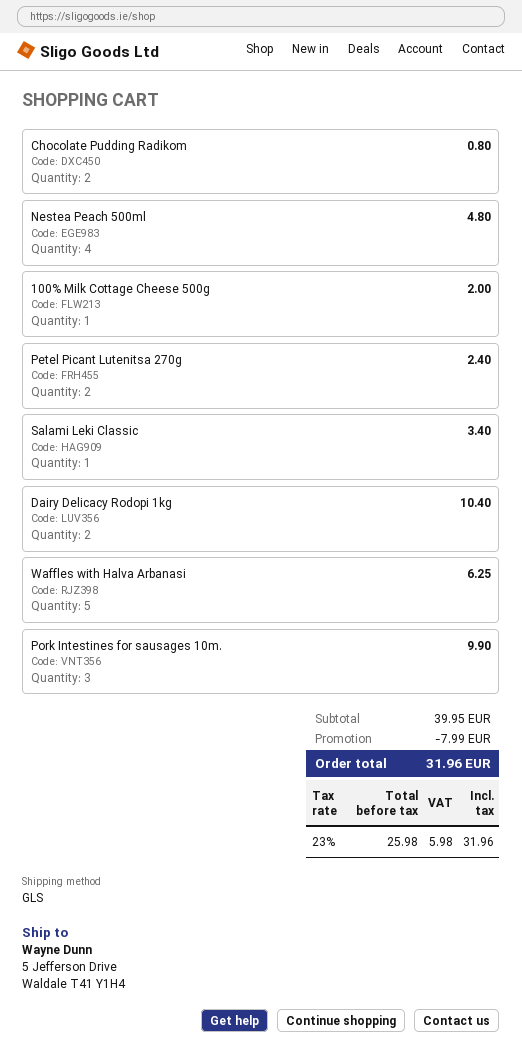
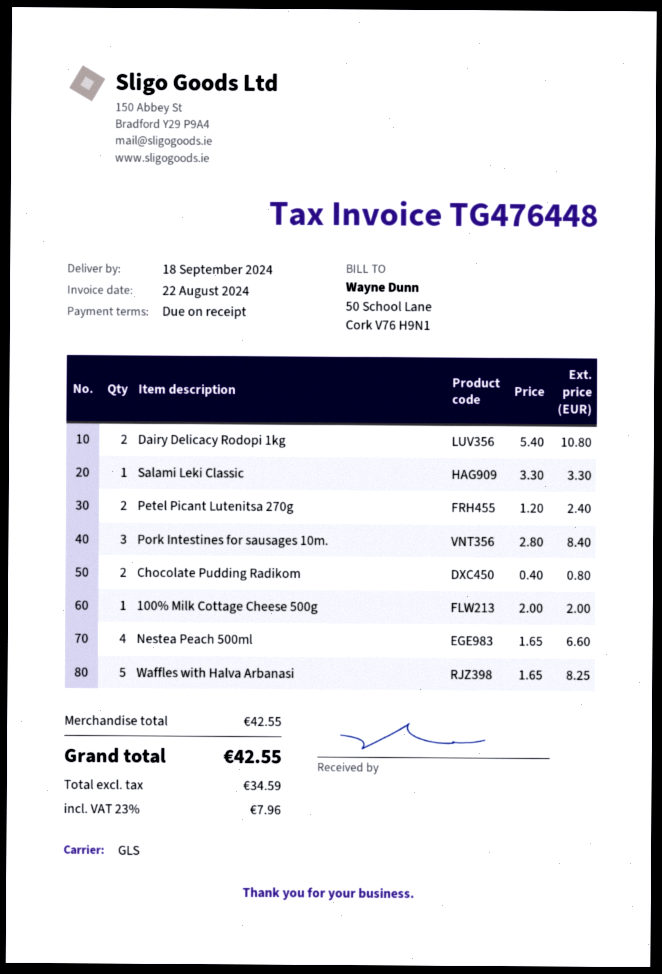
Nestea Peach 500ml: 4 for 4.80 -> 4 for 6.60
Salami Leki Classic: 1 for 3.40 -> 1 for 3.30
Dairy Delicacy Rodopi 1kg: 2 for 10.40 -> 2 for 10.80
Waffles with Halva Arbanasi: 5 for 6.25 -> 5 for 8.25
Pork Intestines for sausages 10m.: 3 for 9.90 -> 3 for 8.40
subtotal: 39.95 -> 42.55
discount: 7.99 -> none
net: 25.98 -> 34.59
tax: 23% = 5.98 -> 23% = 7.96
total: 31.96 -> 42.55

